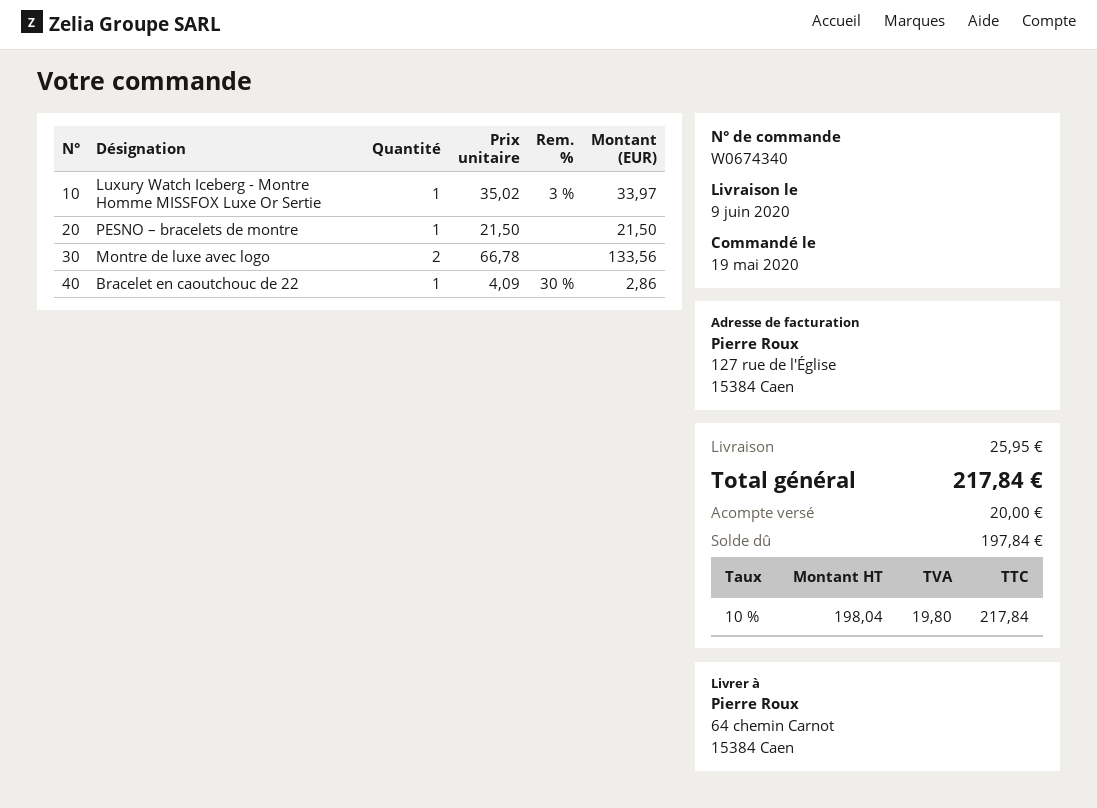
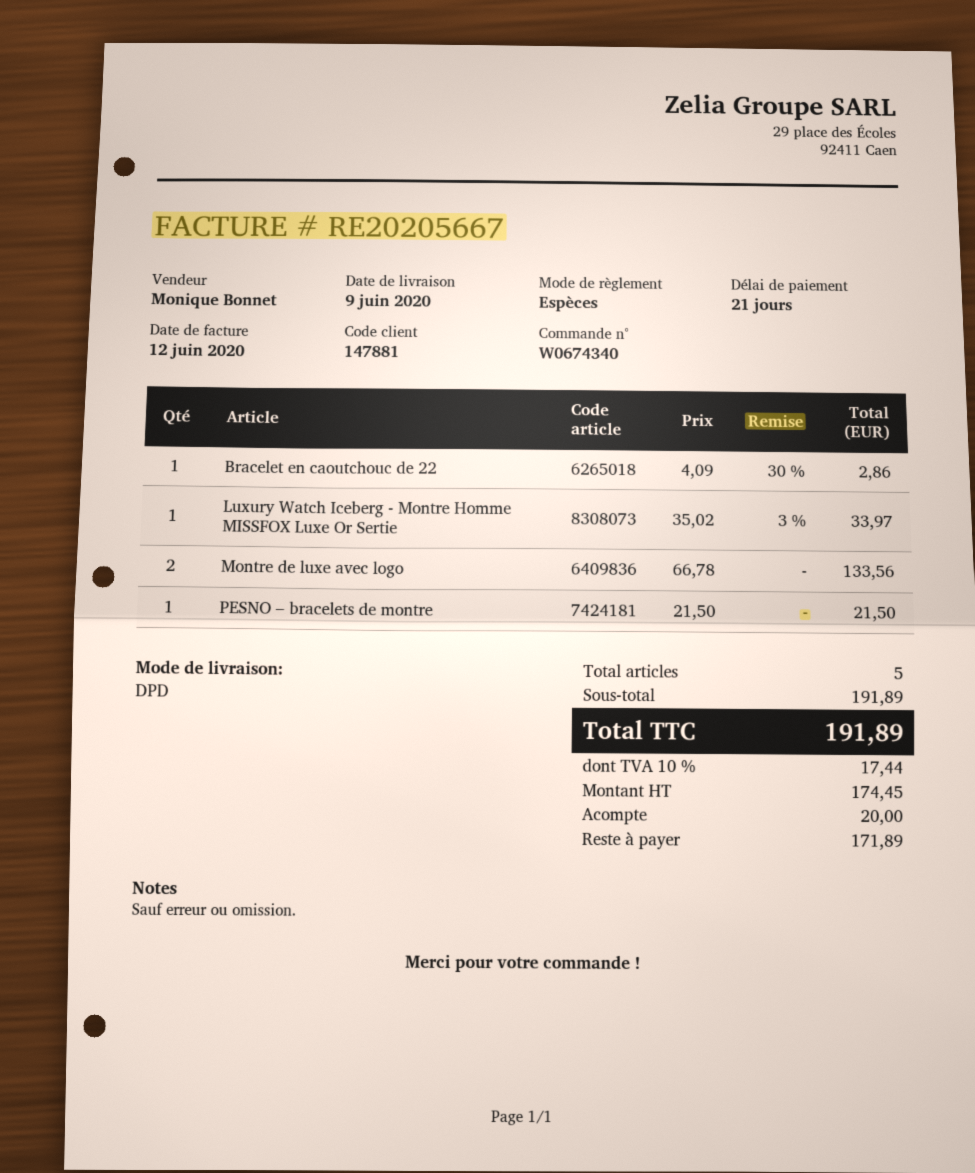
shipping: 25.95 -> none
net: 198.04 -> 174.45
tax: 10% = 19.80 -> 10% = 17.44
total: 217.84 -> 191.89
balance: 197.84 -> 171.89

